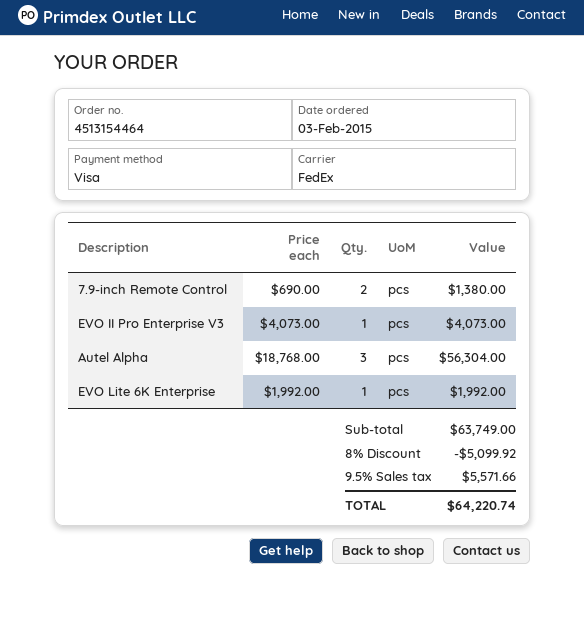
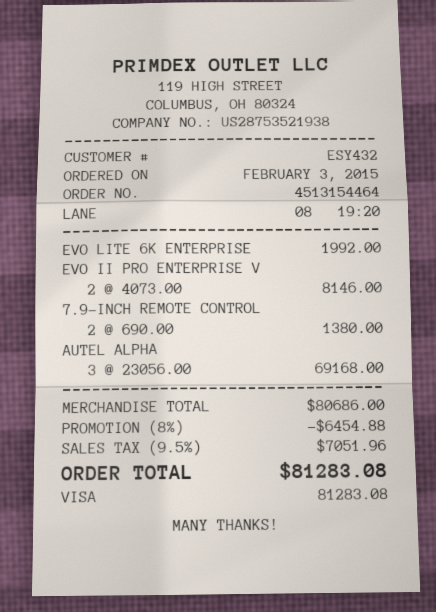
EVO II Pro Enterprise V3: 1 x 4073.00 = 4073.00 -> 2 x 4073.00 = 8146.00
Autel Alpha: 3 x 18768.00 = 56304.00 -> 3 x 23056.00 = 69168.00
subtotal: 63749.00 -> 80686.00
discount: 8% = 5099.92 -> 8% = 6454.88
tax: 9.5% = 5571.66 -> 9.5% = 7051.96
total: 64220.74 -> 81283.08

